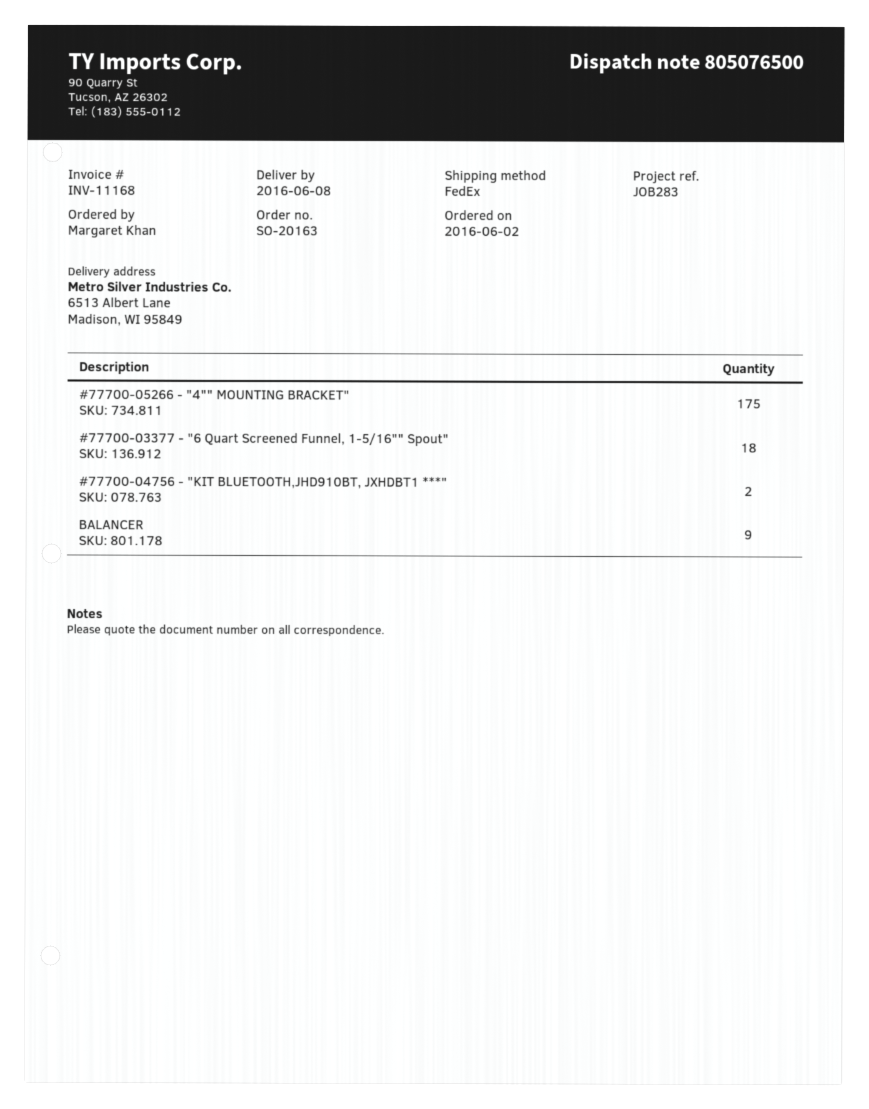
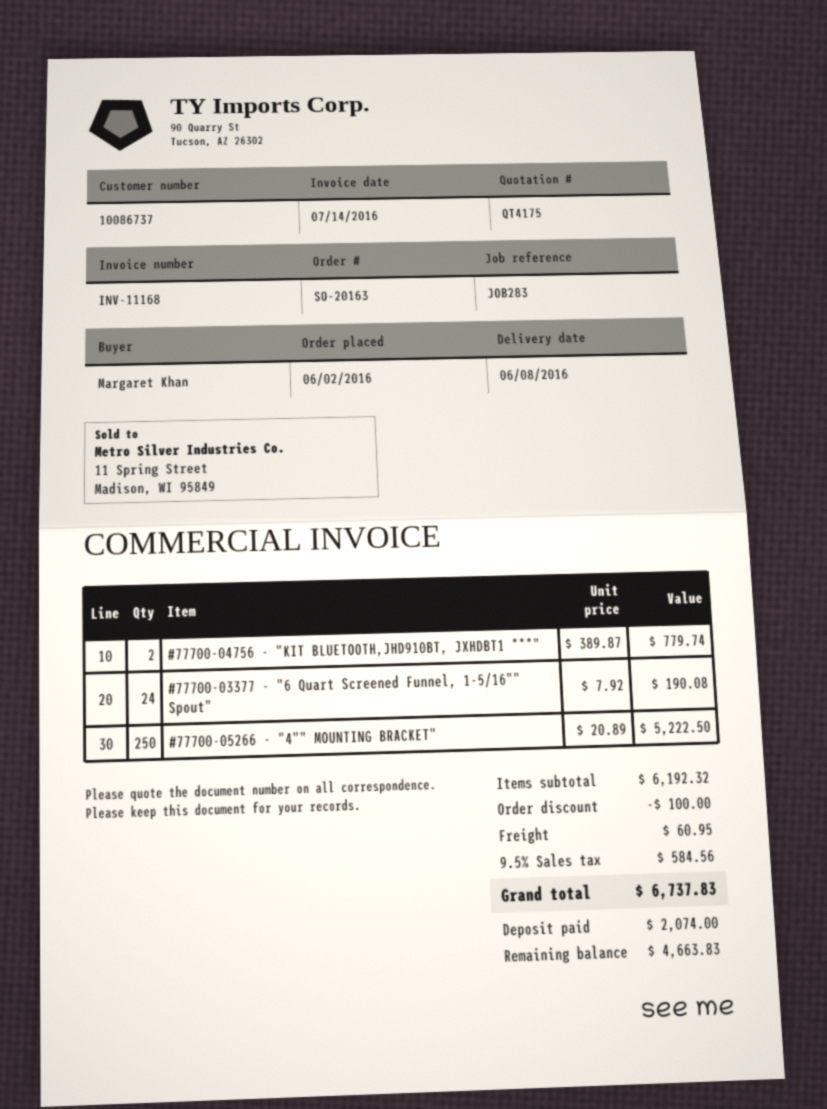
#77700-05266 - "4"" MOUNTING BRACKET": 175 -> 250
#77700-03377 - "6 Quart Screened Funnel, 1-5/16"" Spout": 18 -> 24
BALANCER: 9 -> none

